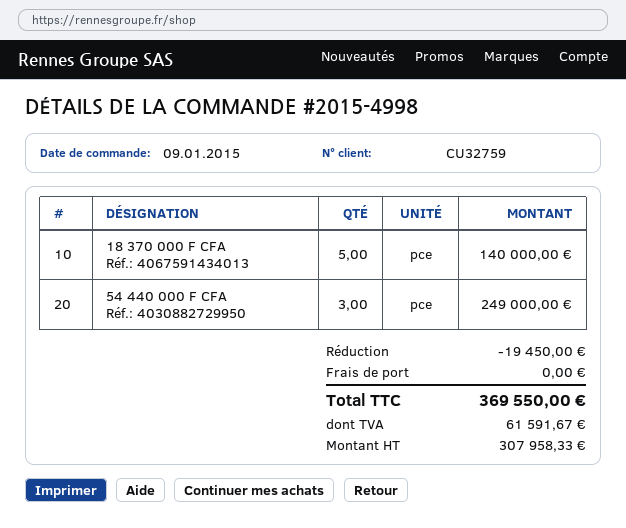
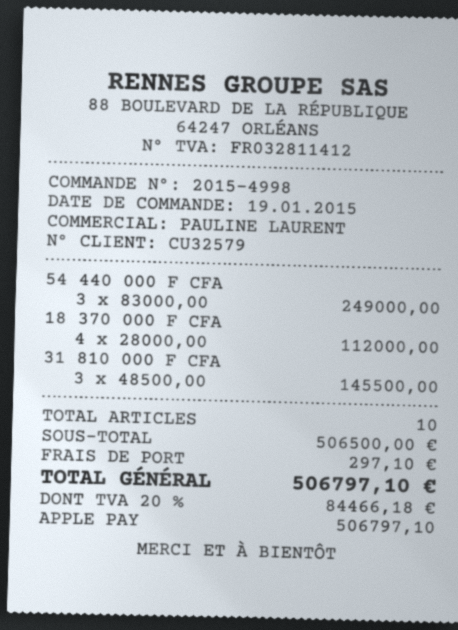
order date: 2015-01-09 -> 2015-01-19
customer number: CU32759 -> CU32579
18 370 000 F CFA: 5 for 140000.00 -> 4 for 112000.00
31 810 000 F CFA: none -> 3 for 145500.00
discount: 19450.00 -> none
shipping: 0.00 -> 297.10
tax: 61591.67 -> 84466.18
total: 369550.00 -> 506797.10

